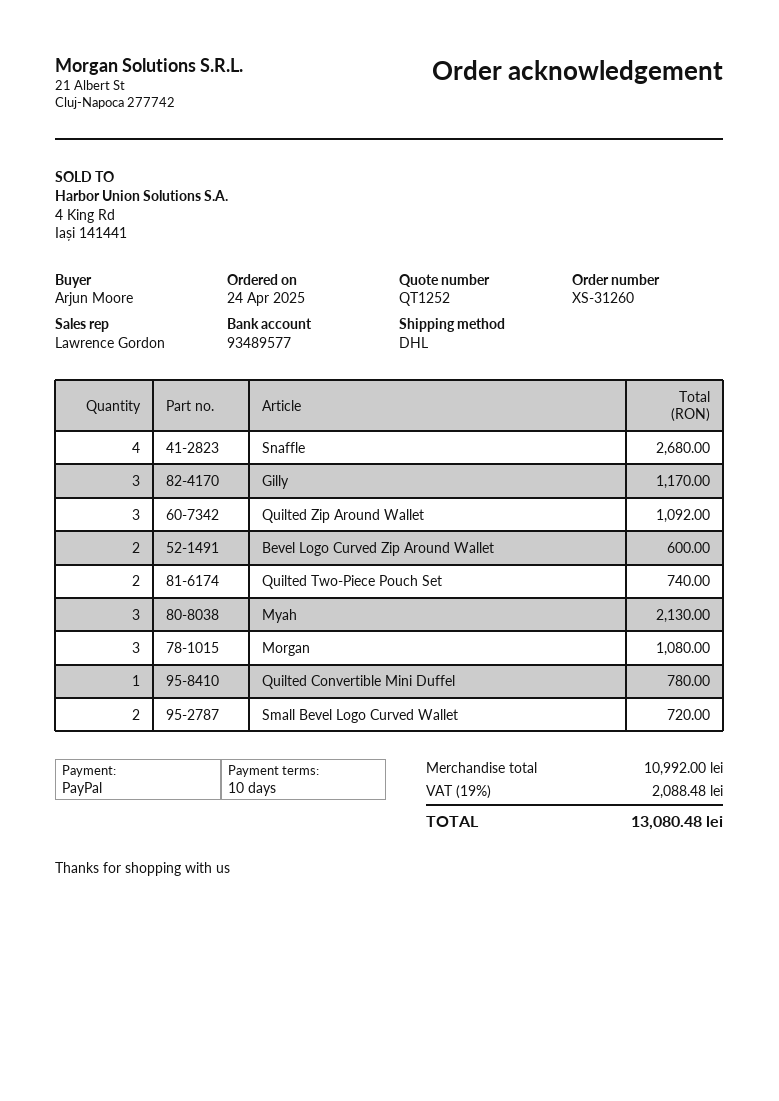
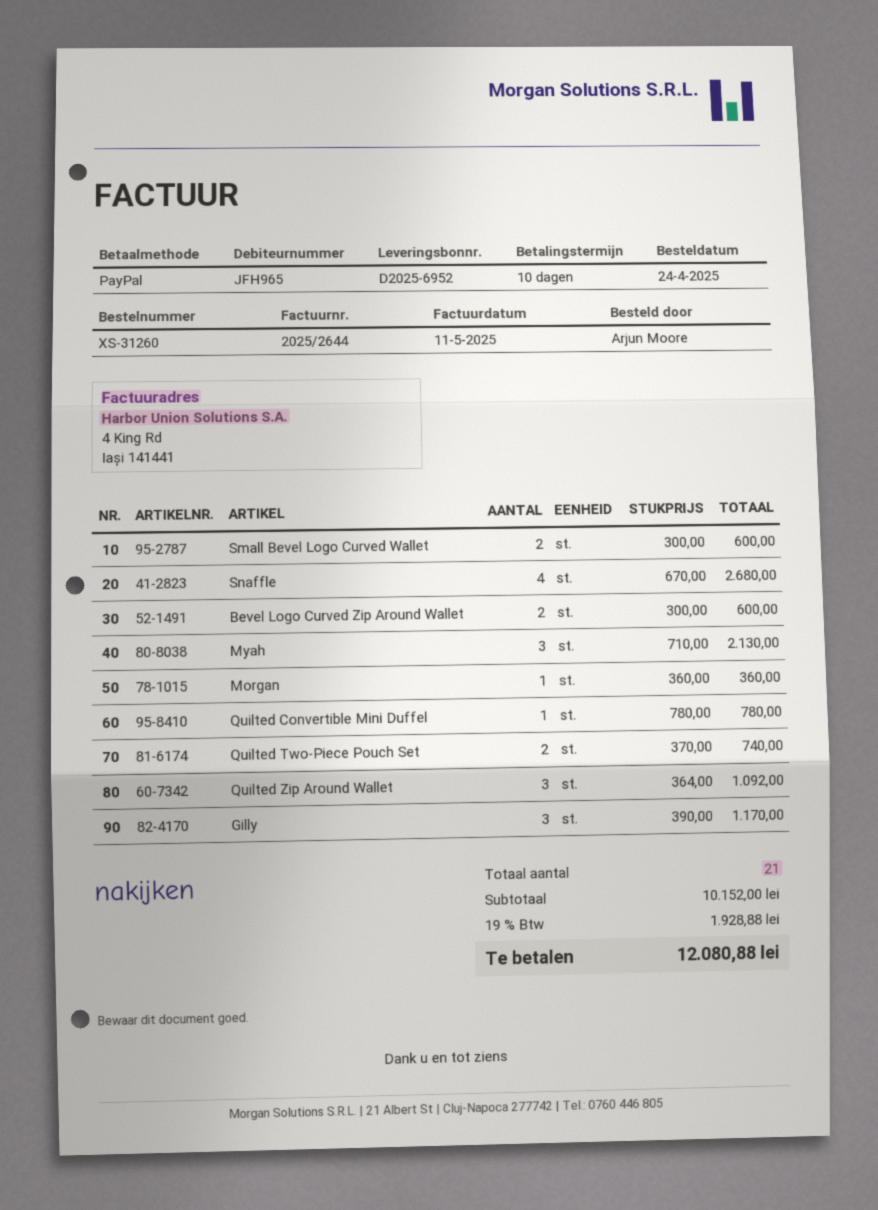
Morgan: 3 for 1080.00 -> 1 for 360.00
Small Bevel Logo Curved Wallet: 2 for 720.00 -> 2 for 600.00
subtotal: 10992.00 -> 10152.00
tax: 19% = 2088.48 -> 19% = 1928.88
total: 13080.48 -> 12080.88

